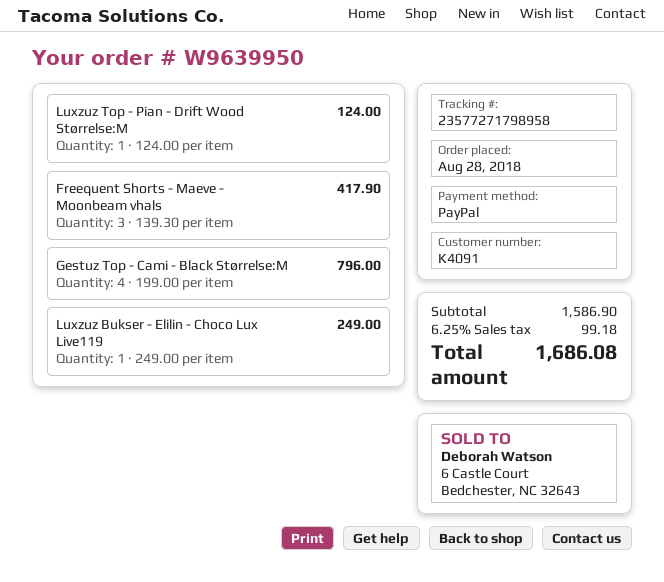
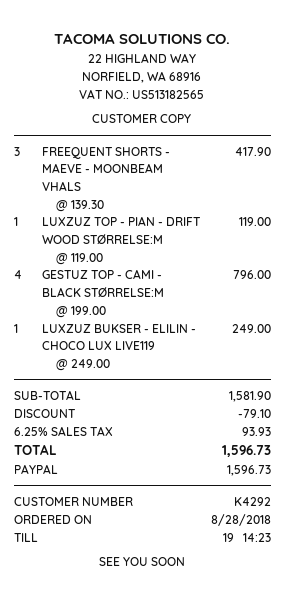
customer number: K4091 -> K4292
Luxzuz Top - Pian - Drift Wood Størrelse:M: 1 x 124.00 = 124.00 -> 1 x 119.00 = 119.00
subtotal: 1586.90 -> 1581.90
discount: none -> 79.10
tax: 6.25% = 99.18 -> 6.25% = 93.93
total: 1686.08 -> 1596.73

